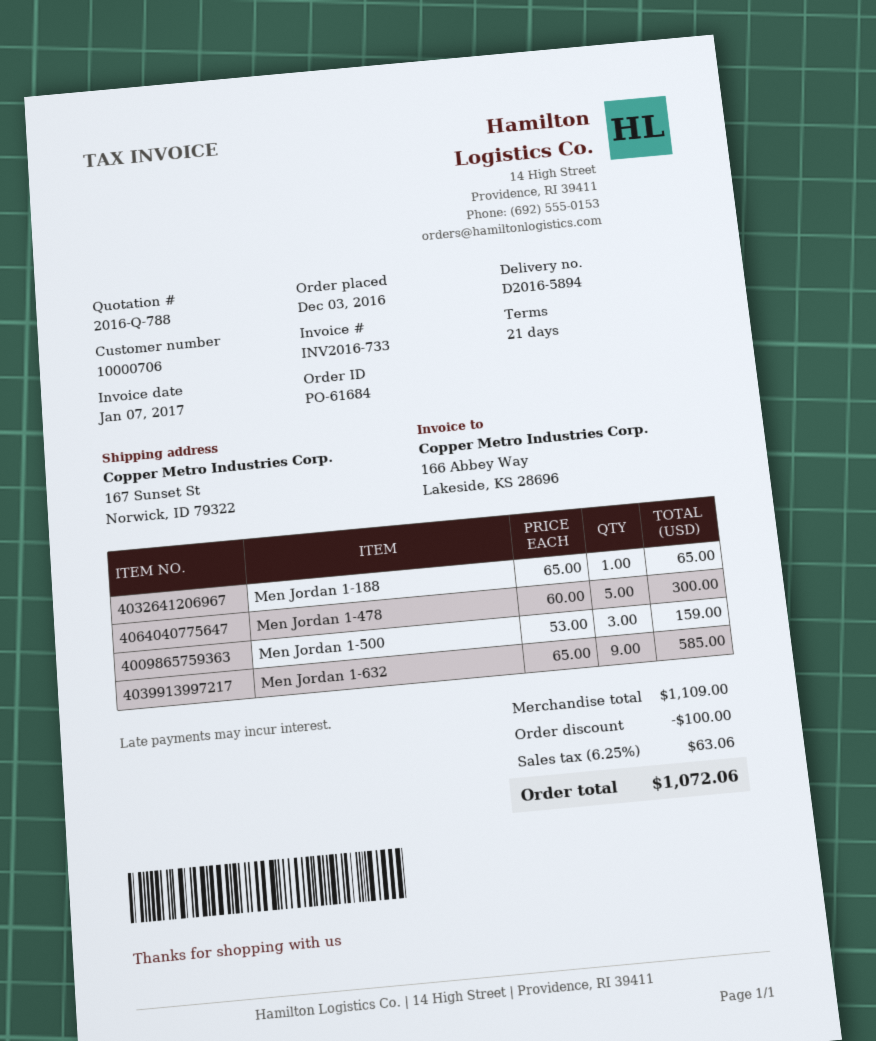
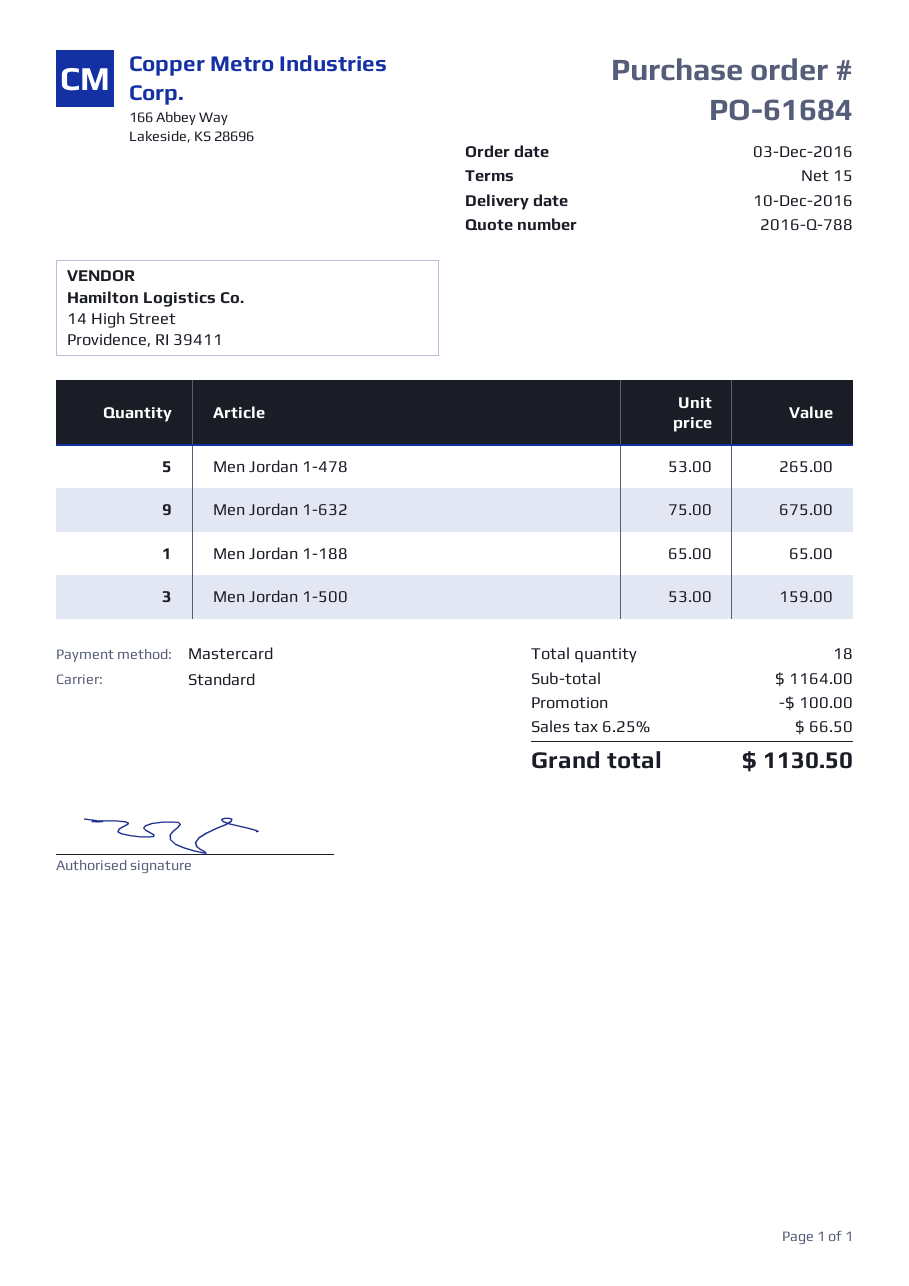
payment terms: 21 days -> 15 days
Men Jordan 1-478: 5 x 60.00 = 300.00 -> 5 x 53.00 = 265.00
Men Jordan 1-632: 9 x 65.00 = 585.00 -> 9 x 75.00 = 675.00
subtotal: 1109.00 -> 1164.00
tax: 6.25% = 63.06 -> 6.25% = 66.50
total: 1072.06 -> 1130.50

